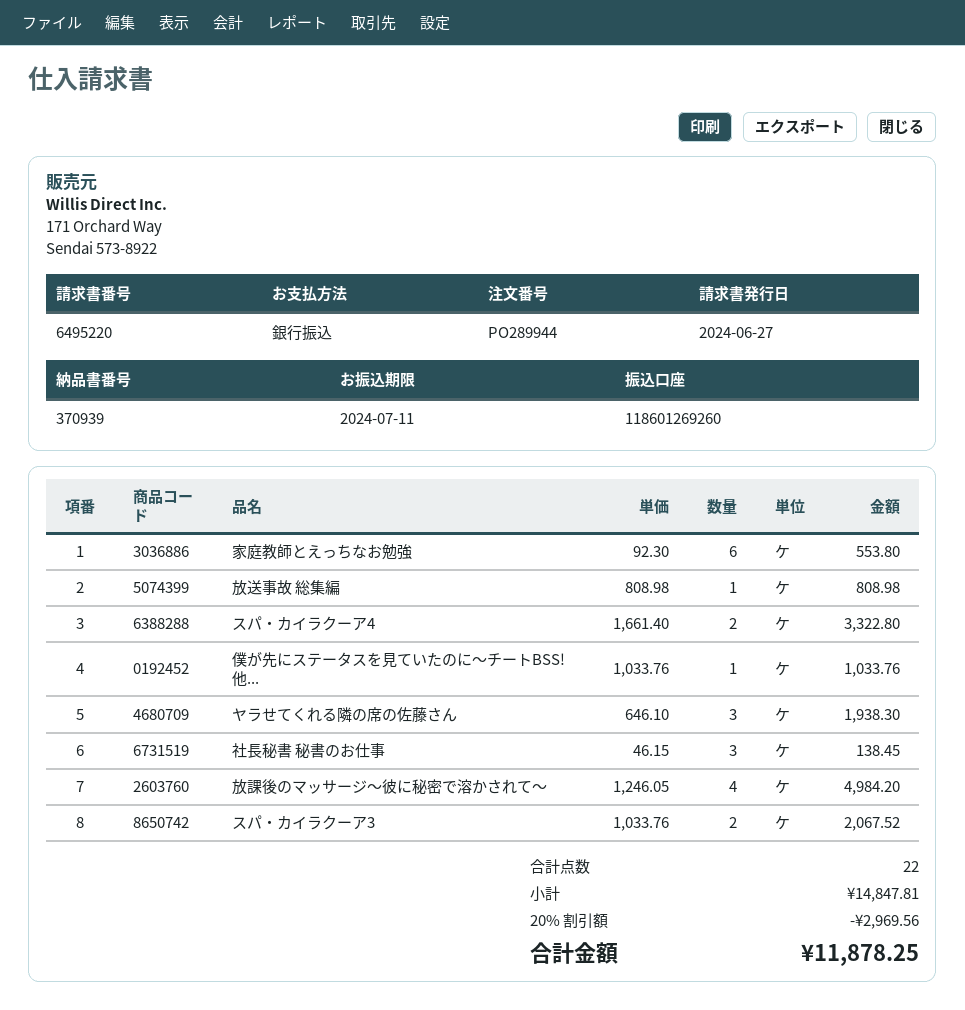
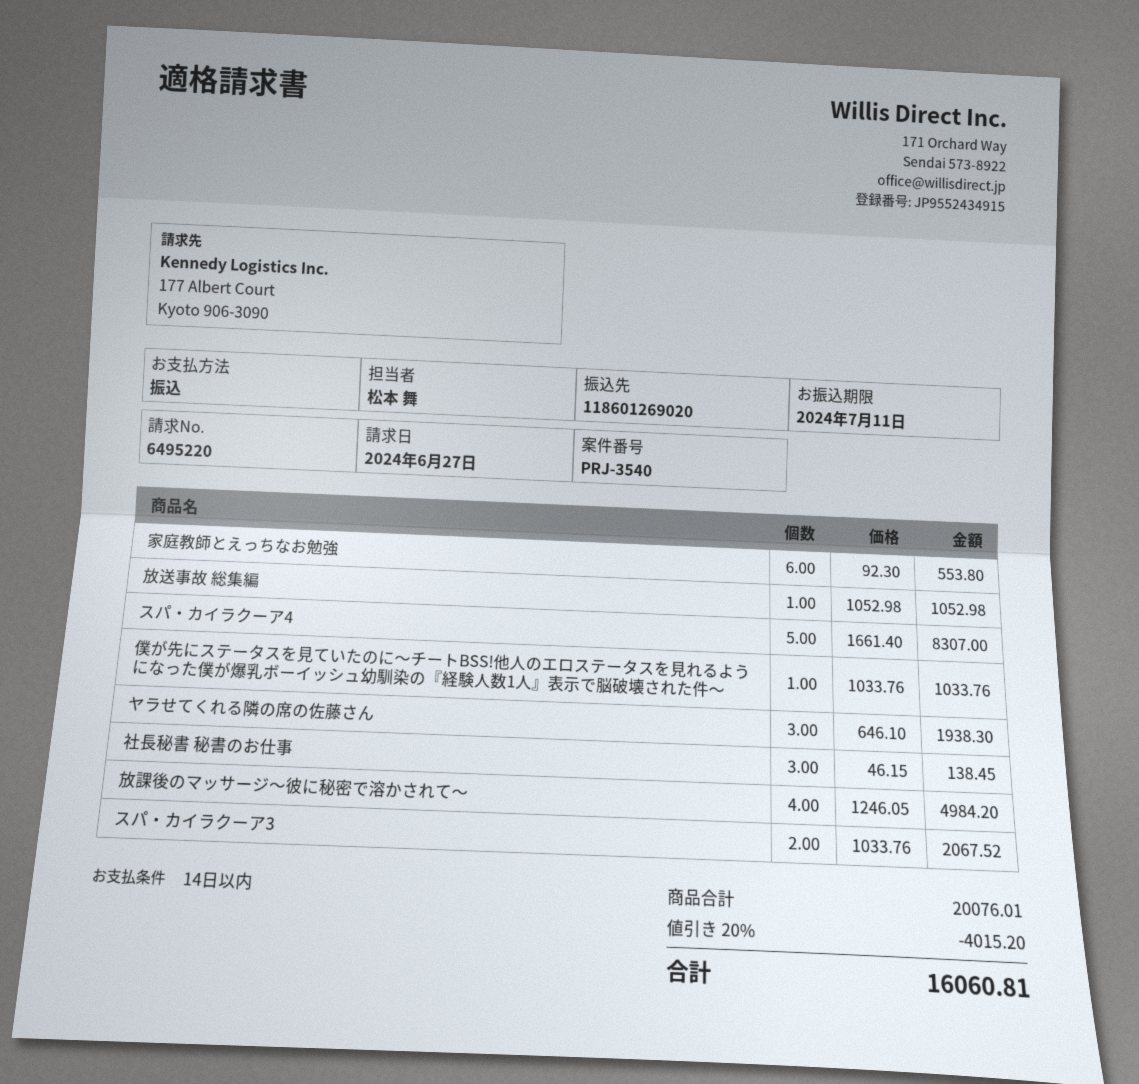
bank account: 118601269260 -> 118601269020
放送事故 総集編: 1 x 808.98 = 808.98 -> 1 x 1052.98 = 1052.98
スパ・カイラクーア4: 2 x 1661.40 = 3322.80 -> 5 x 1661.40 = 8307.00
subtotal: 14847.81 -> 20076.01
discount: 20% = 2969.56 -> 20% = 4015.20
total: 11878.25 -> 16060.81

